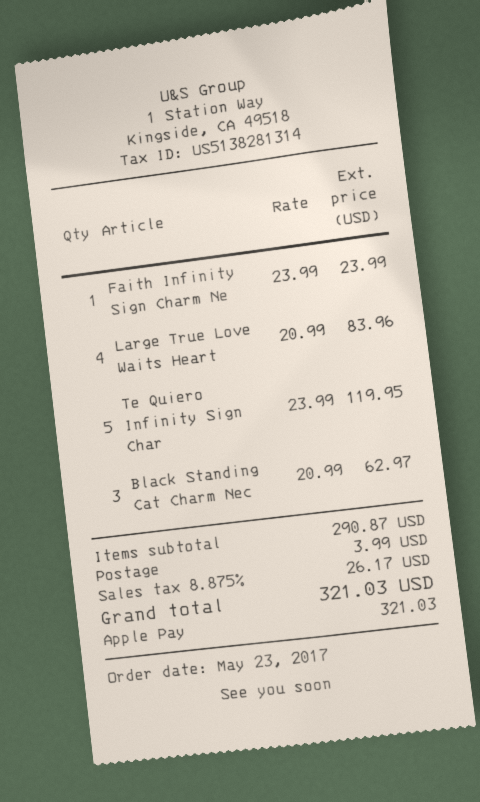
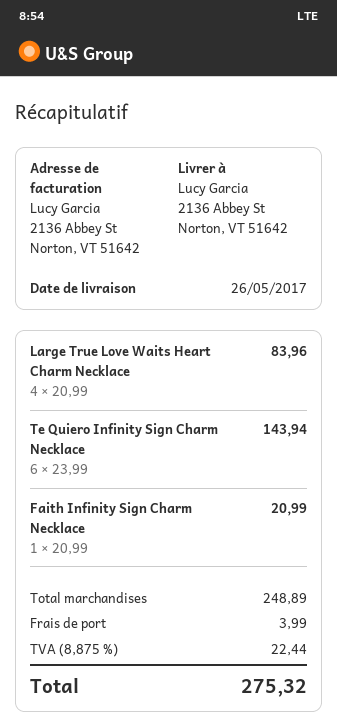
Faith Infinity Sign Charm Ne: 1 x 23.99 = 23.99 -> 1 x 20.99 = 20.99
Te Quiero Infinity Sign Char: 5 x 23.99 = 119.95 -> 6 x 23.99 = 143.94
Black Standing Cat Charm Nec: 3 x 20.99 = 62.97 -> none
subtotal: 290.87 -> 248.89
tax: 8.875% = 26.17 -> 8.875% = 22.44
total: 321.03 -> 275.32

